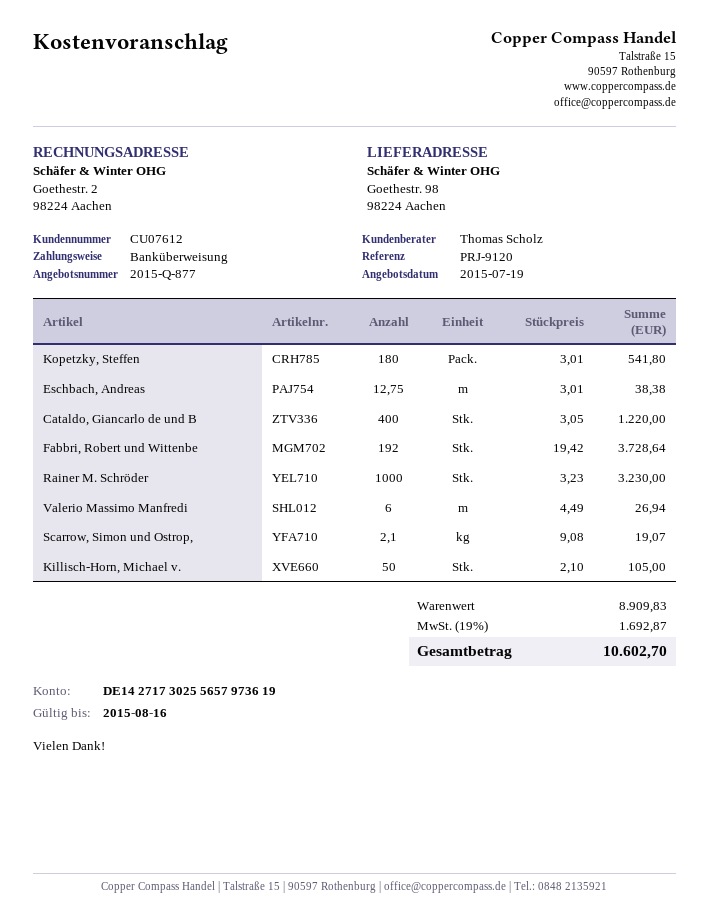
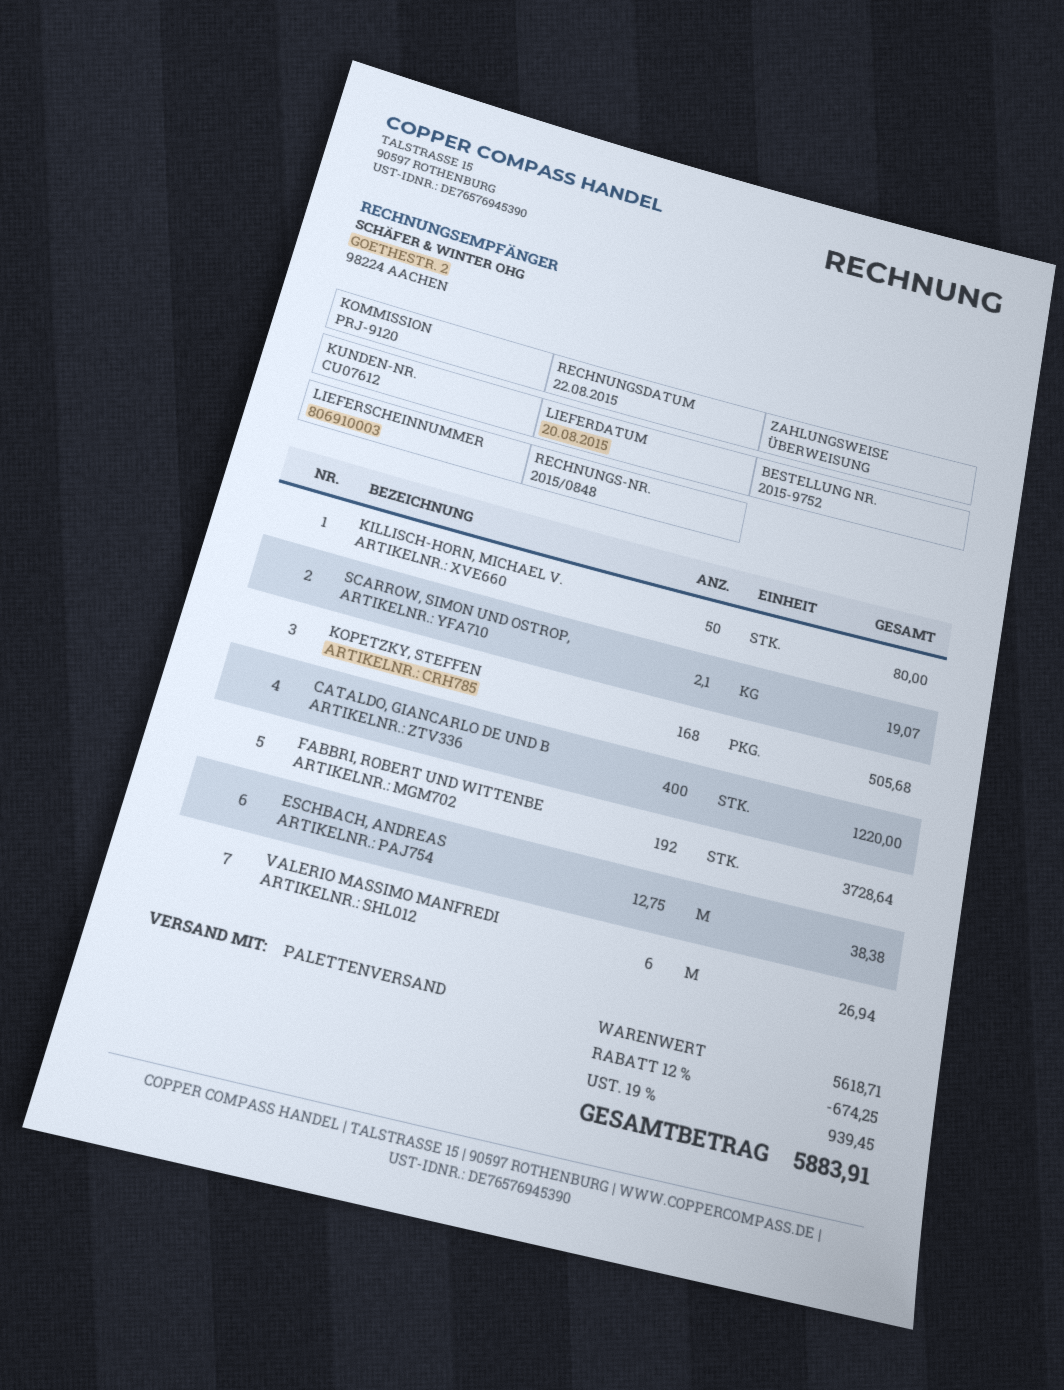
Kopetzky, Steffen: 180 for 541.80 -> 168 for 505.68
Rainer M. Schröder: 1000 for 3230.00 -> none
Killisch-Horn, Michael v.: 50 for 105.00 -> 50 for 80.00
subtotal: 8909.83 -> 5618.71
discount: none -> 12% = 674.25
tax: 19% = 1692.87 -> 19% = 939.45
total: 10602.70 -> 5883.91

